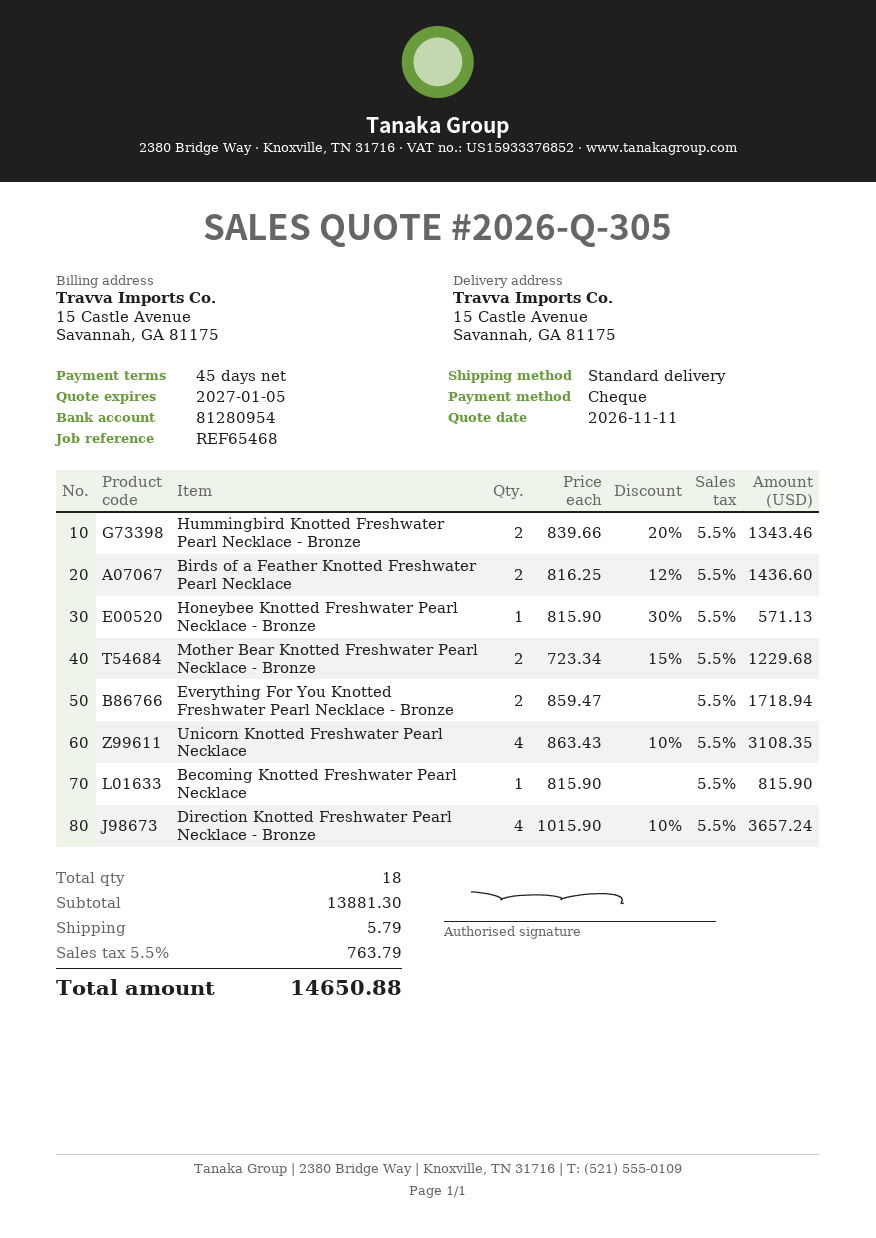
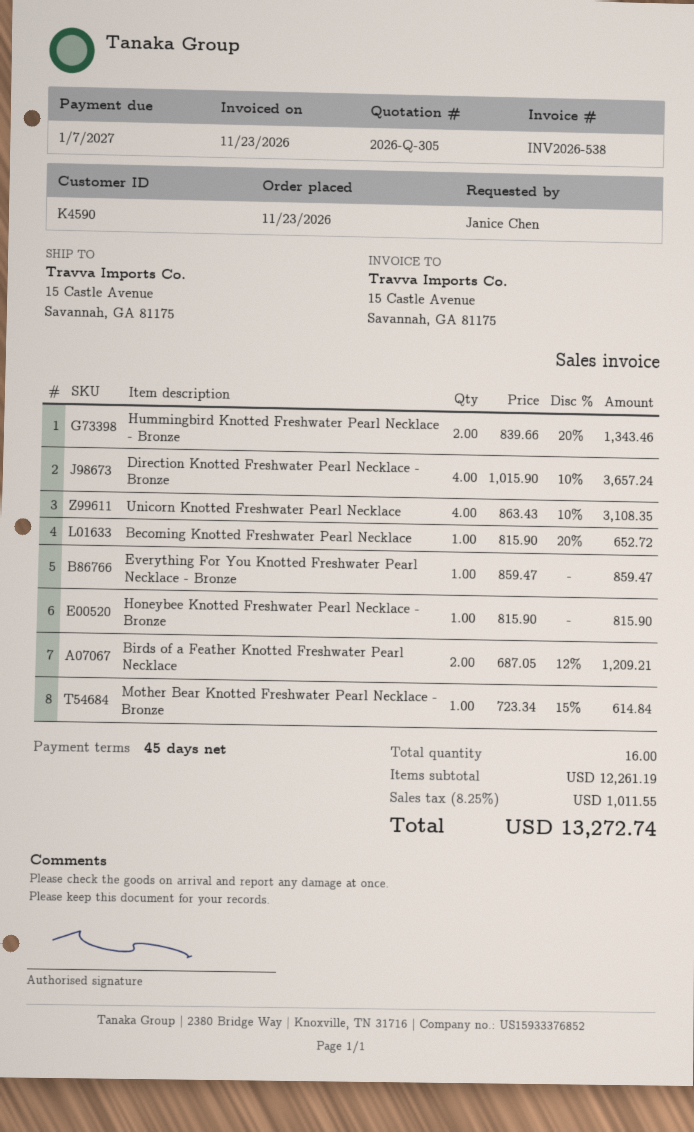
Birds of a Feather Knotted Freshwater Pearl Necklace: 2 x 816.25 - 12% = 1436.60 -> 2 x 687.05 - 12% = 1209.21
Honeybee Knotted Freshwater Pearl Necklace - Bronze: 1 x 815.90 - 30% = 571.13 -> 1 x 815.90 = 815.90
Mother Bear Knotted Freshwater Pearl Necklace - Bronze: 2 x 723.34 - 15% = 1229.68 -> 1 x 723.34 - 15% = 614.84
Everything For You Knotted Freshwater Pearl Necklace - Bronze: 2 x 859.47 = 1718.94 -> 1 x 859.47 = 859.47
Becoming Knotted Freshwater Pearl Necklace: 1 x 815.90 = 815.90 -> 1 x 815.90 - 20% = 652.72
total quantity: 18 -> 16
subtotal: 13881.30 -> 12261.19
shipping: 5.79 -> none
tax: 5.5% = 763.79 -> 8.25% = 1011.55
total: 14650.88 -> 13272.74

